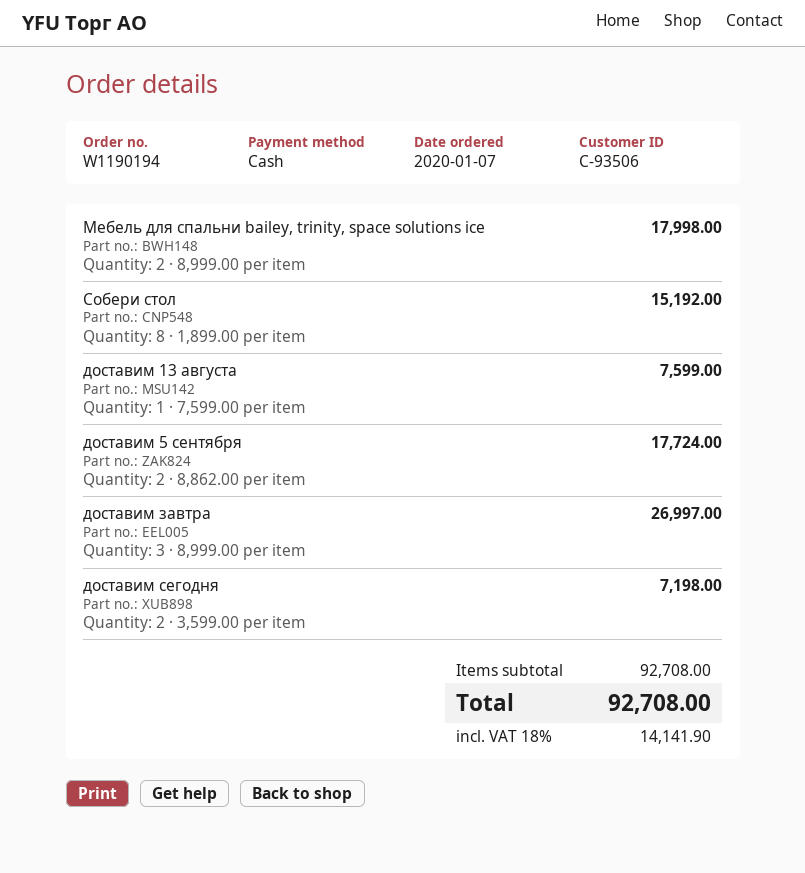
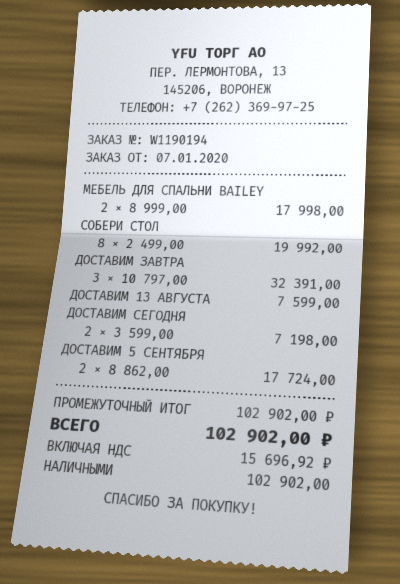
Собери стол: 8 x 1899.00 = 15192.00 -> 8 x 2499.00 = 19992.00
доставим завтра: 3 x 8999.00 = 26997.00 -> 3 x 10797.00 = 32391.00
subtotal: 92708.00 -> 102902.00
tax: 14141.90 -> 15696.92
total: 92708.00 -> 102902.00

